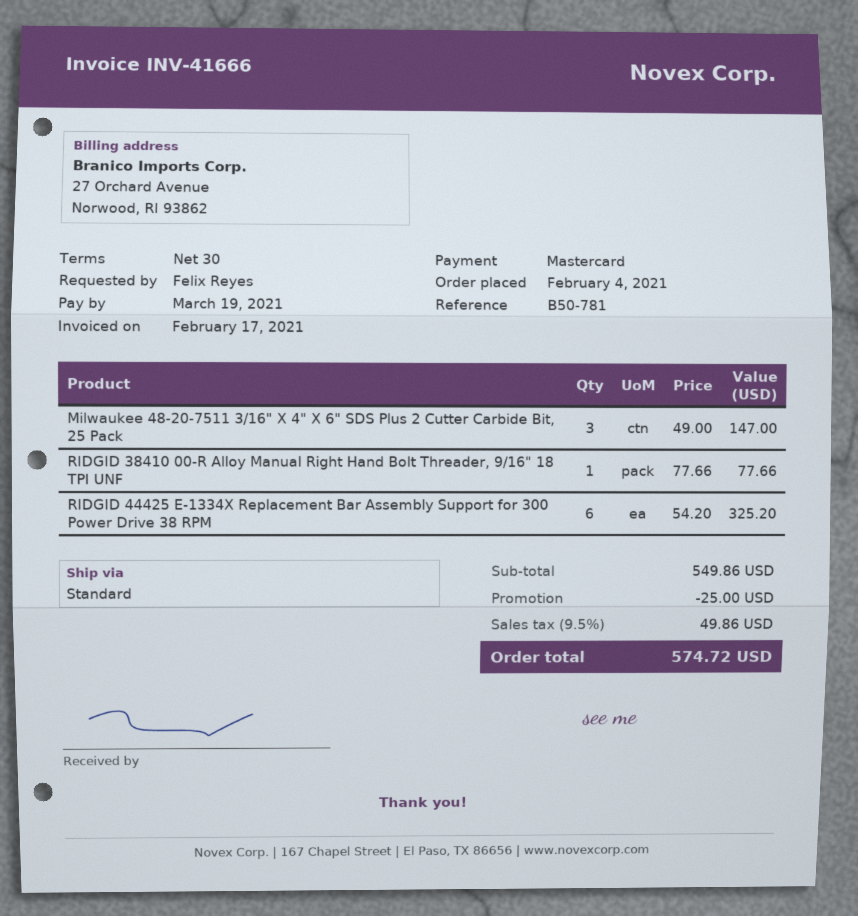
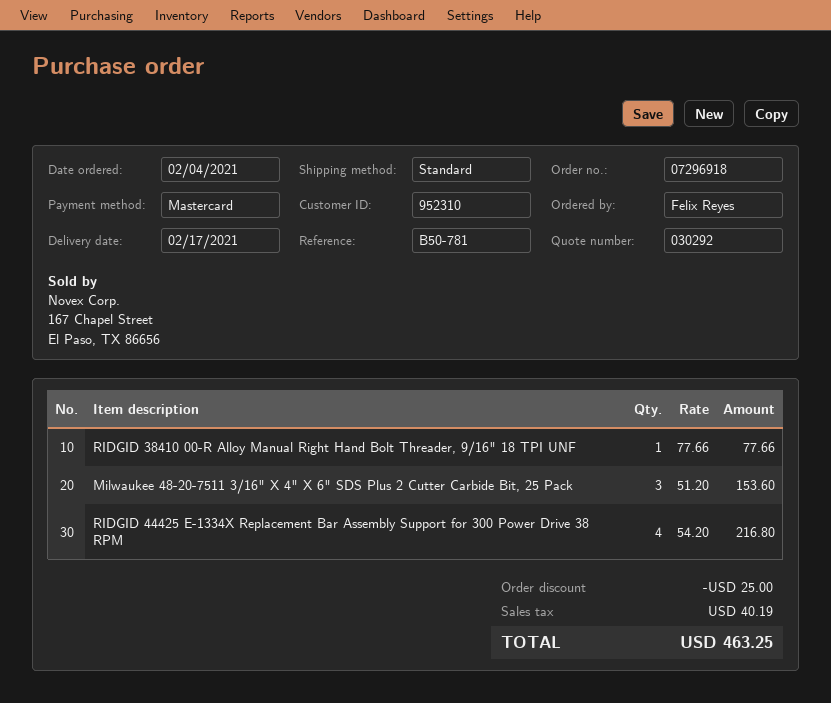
Milwaukee 48-20-7511 3/16" X 4" X 6" SDS Plus 2 Cutter Carbide Bit, 25 Pack: 3 x 49.00 = 147.00 -> 3 x 51.20 = 153.60
RIDGID 44425 E-1334X Replacement Bar Assembly Support for 300 Power Drive 38 RPM: 6 x 54.20 = 325.20 -> 4 x 54.20 = 216.80
tax: 49.86 -> 40.19
total: 574.72 -> 463.25

